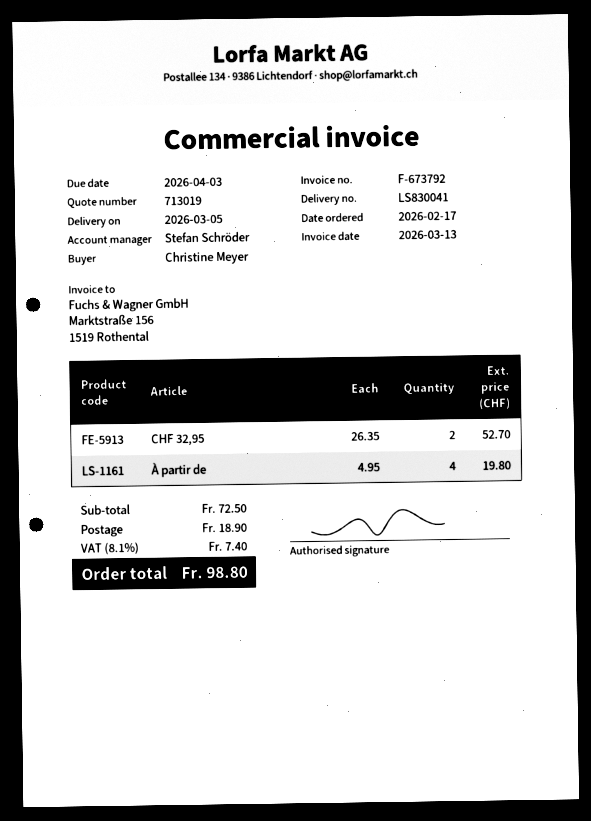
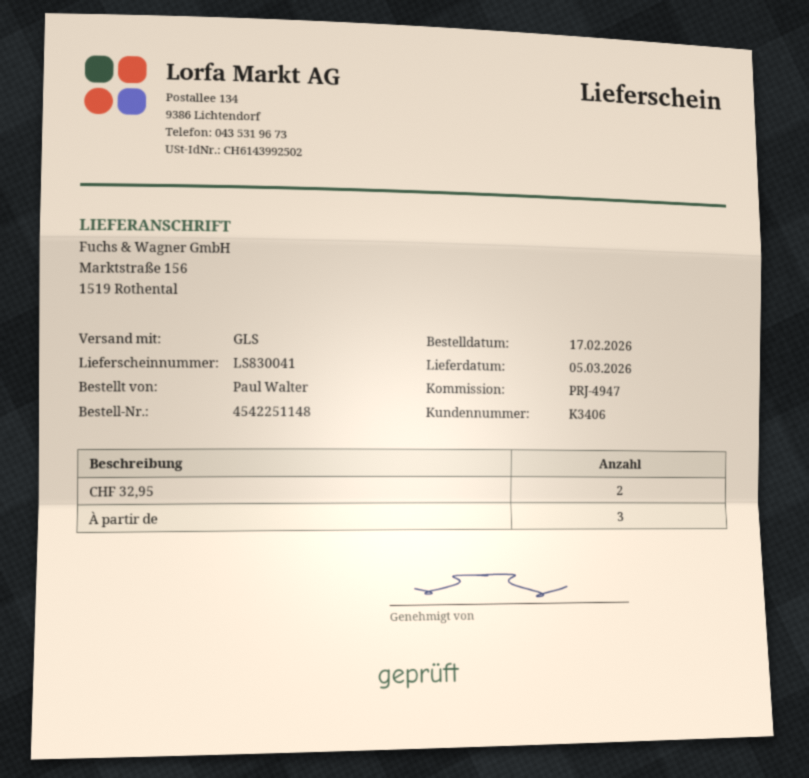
ordered by: Christine Meyer -> Paul Walter
À partir de: 4 -> 3

